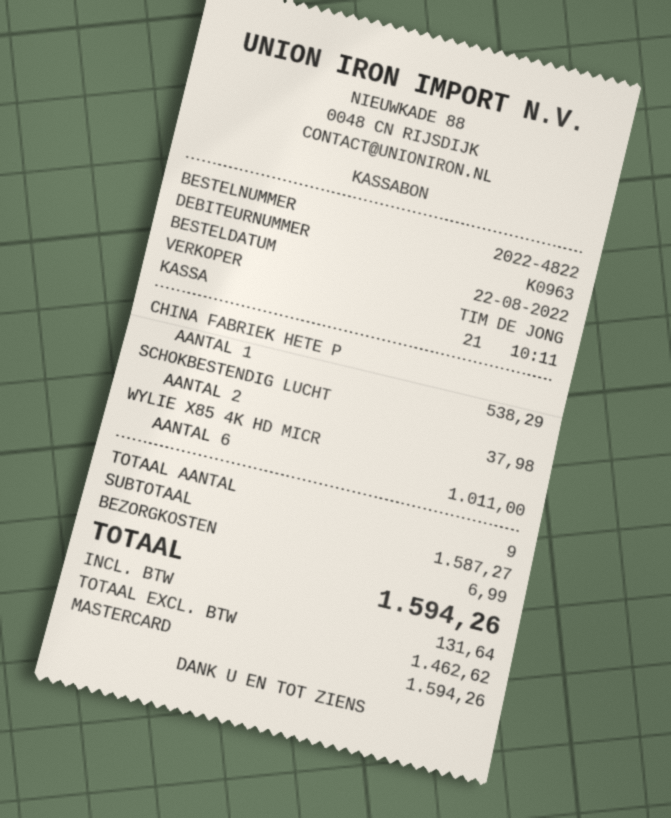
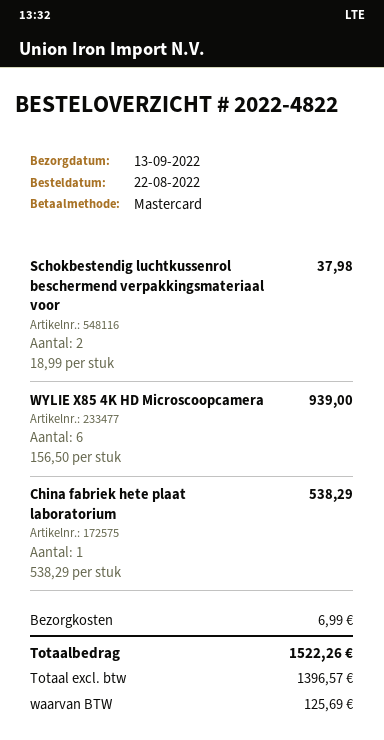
WYLIE X85 4K HD MICR: 6 for 1011.00 -> 6 for 939.00
net: 1462.62 -> 1396.57
tax: 131.64 -> 125.69
total: 1594.26 -> 1522.26

